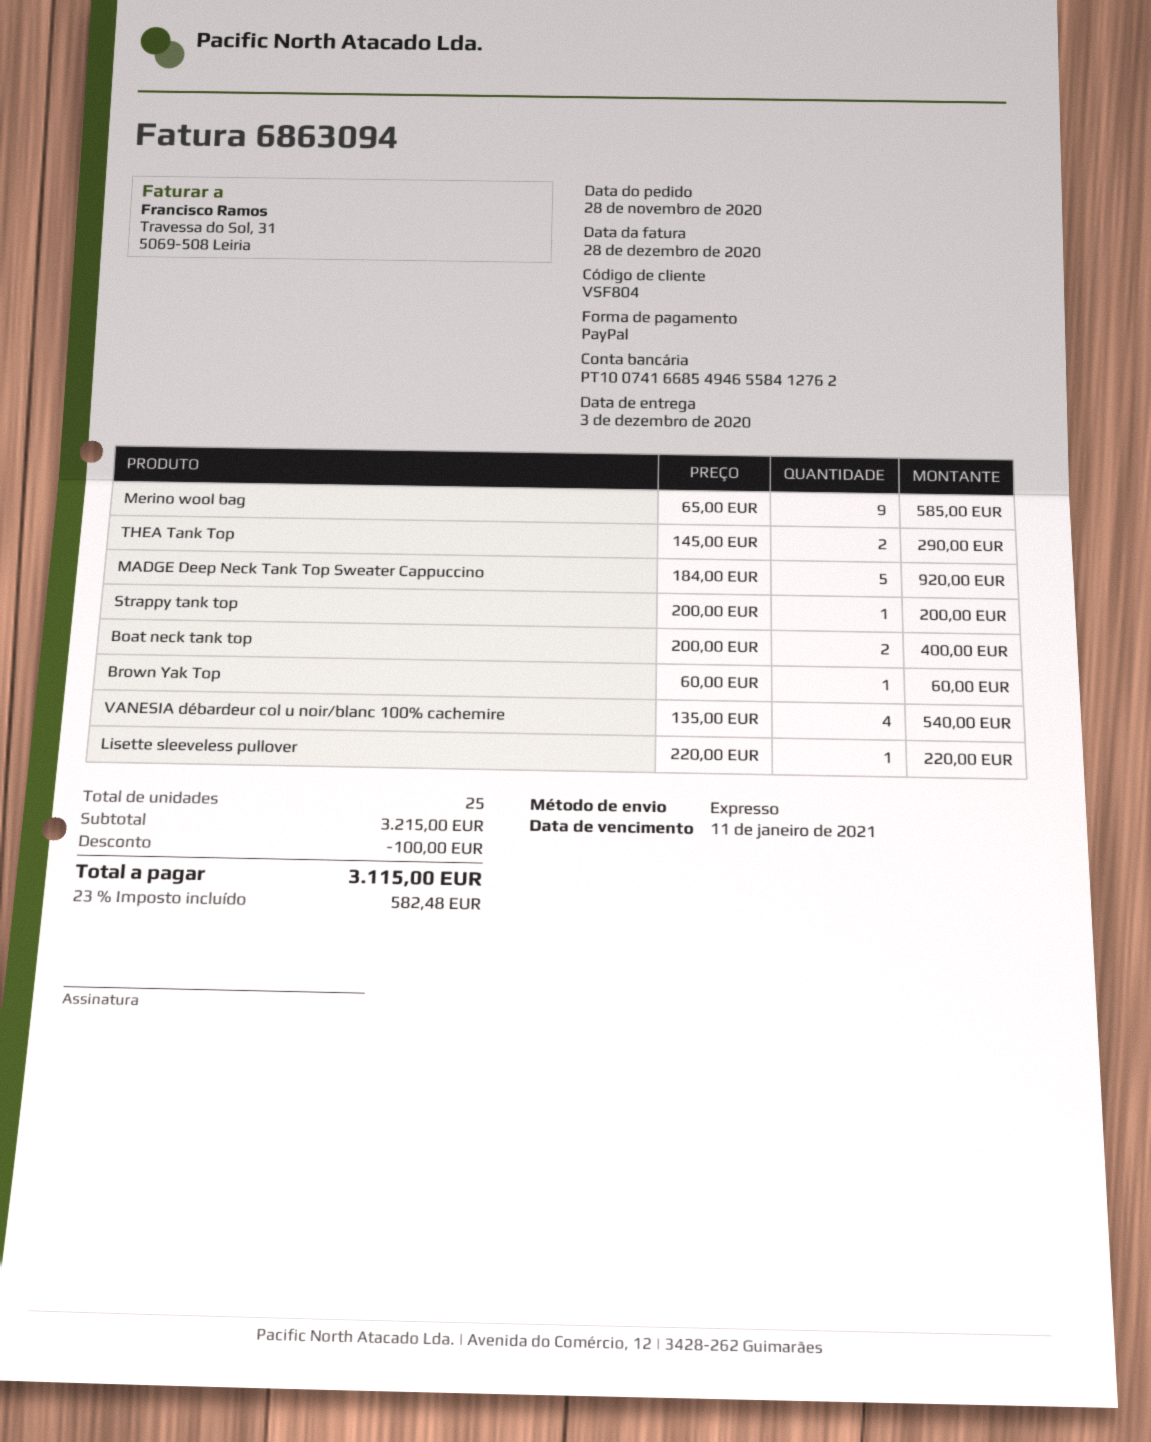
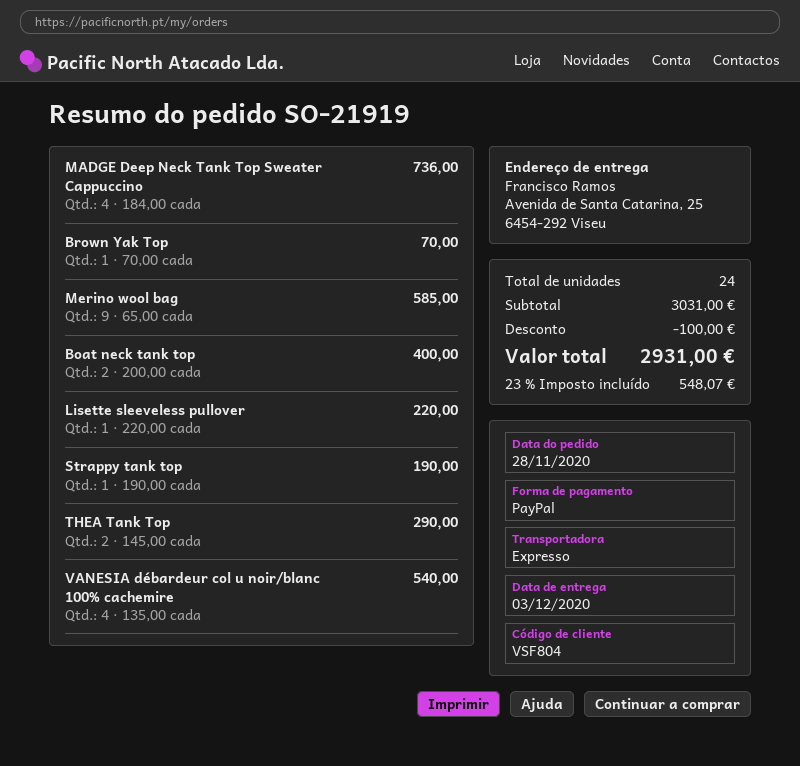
MADGE Deep Neck Tank Top Sweater Cappuccino: 5 x 184.00 = 920.00 -> 4 x 184.00 = 736.00
Strappy tank top: 1 x 200.00 = 200.00 -> 1 x 190.00 = 190.00
Brown Yak Top: 1 x 60.00 = 60.00 -> 1 x 70.00 = 70.00
total quantity: 25 -> 24
subtotal: 3215.00 -> 3031.00
tax: 23% = 582.48 -> 23% = 548.07
total: 3115.00 -> 2931.00

